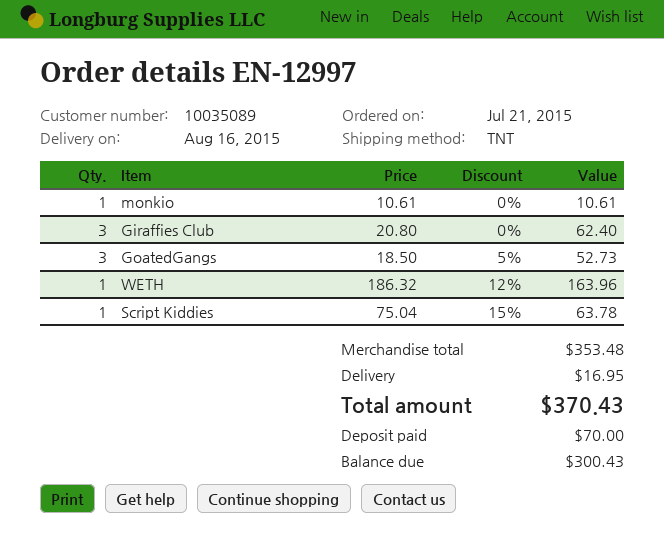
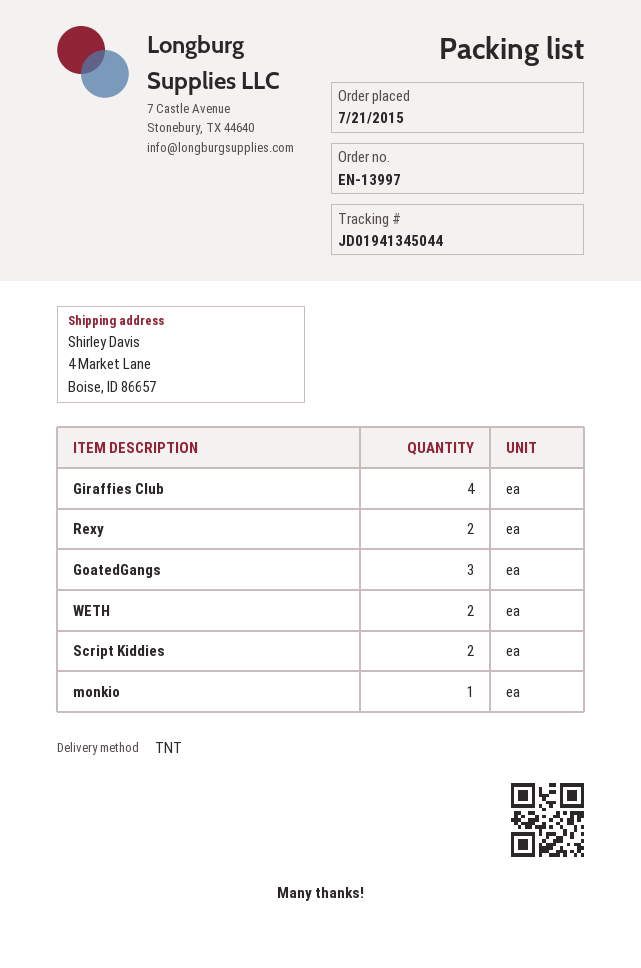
order number: EN-12997 -> EN-13997
Giraffies Club: 3 -> 4
WETH: 1 -> 2
Script Kiddies: 1 -> 2
Rexy: none -> 2

